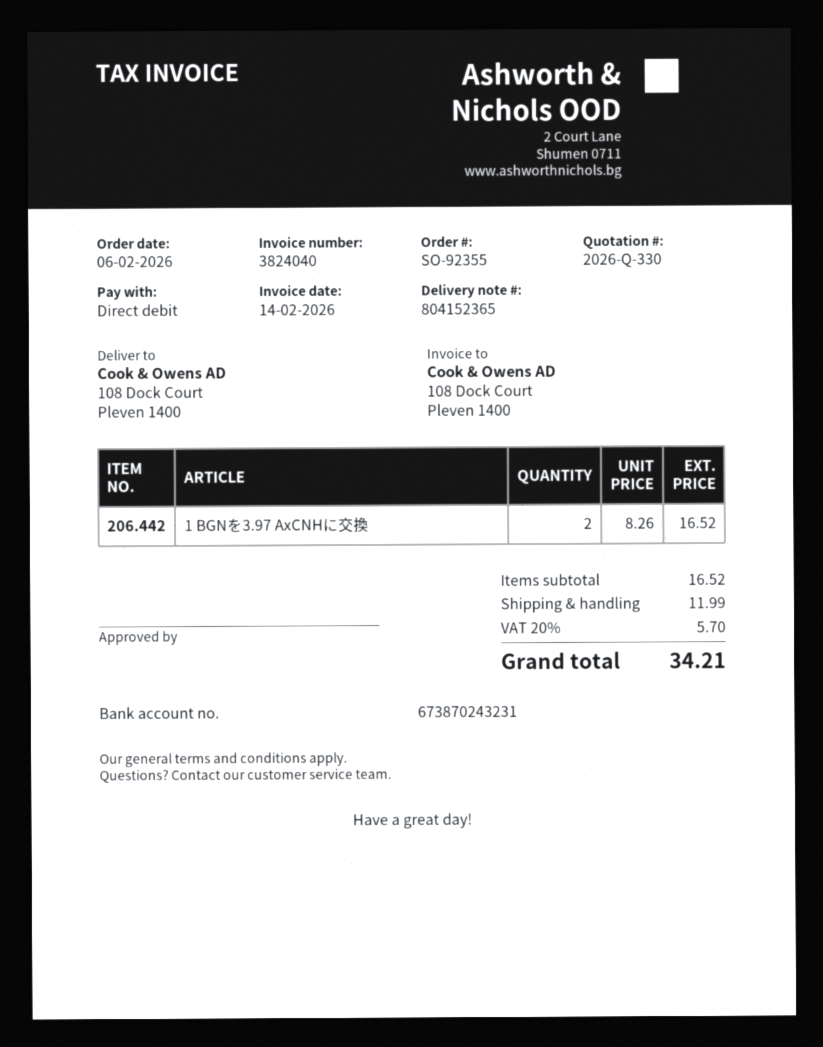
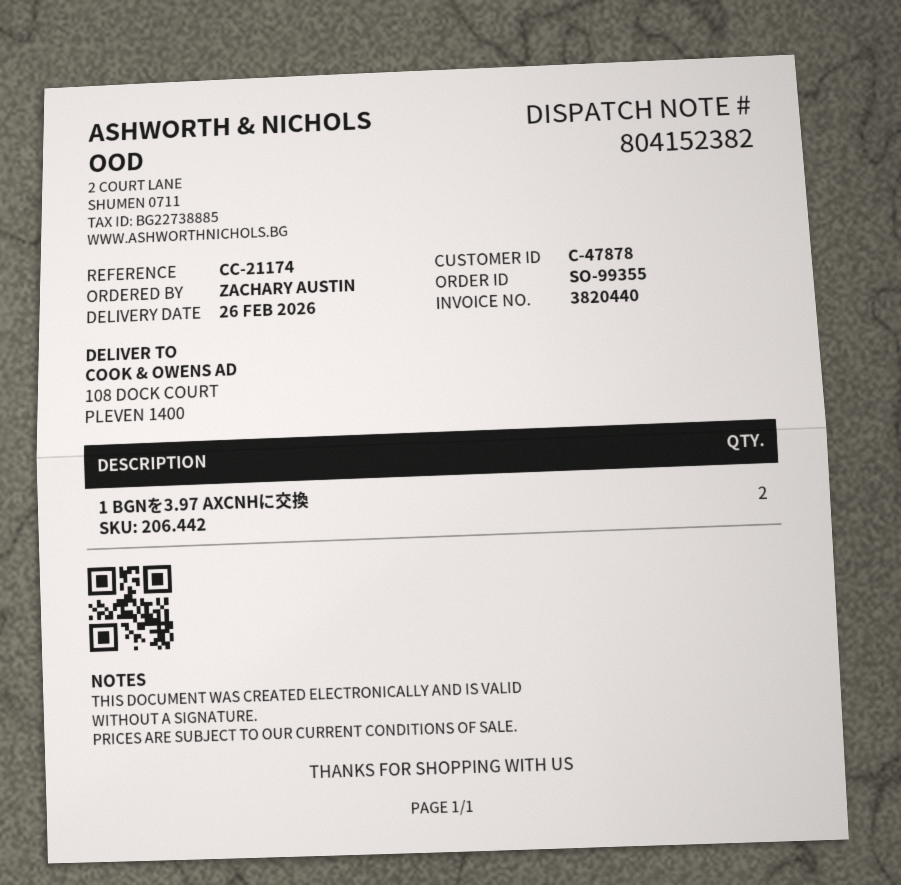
order number: SO-92355 -> SO-99355
delivery note number: 804152365 -> 804152382
invoice number: 3824040 -> 3820440

